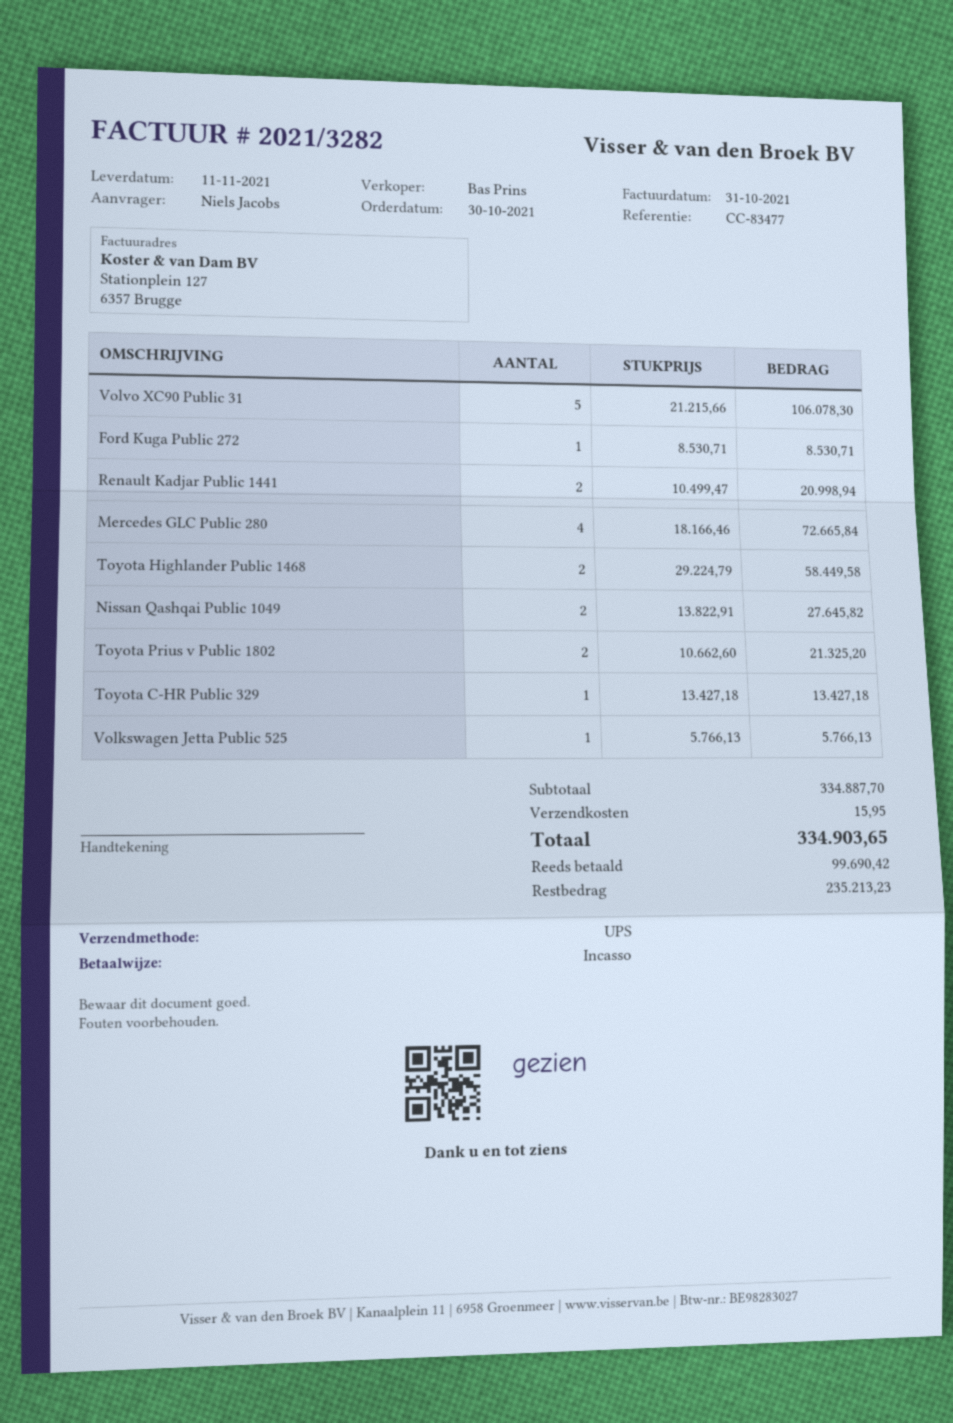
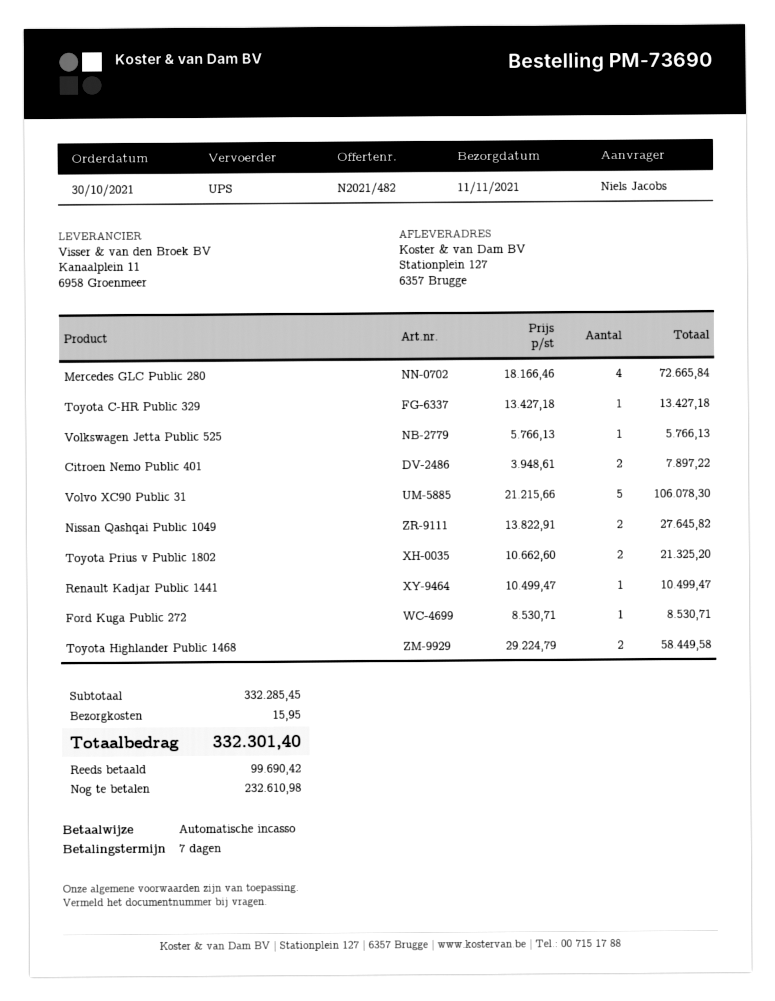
Renault Kadjar Public 1441: 2 x 10499.47 = 20998.94 -> 1 x 10499.47 = 10499.47
Citroen Nemo Public 401: none -> 2 x 3948.61 = 7897.22
subtotal: 334887.70 -> 332285.45
total: 334903.65 -> 332301.40
balance: 235213.23 -> 232610.98

